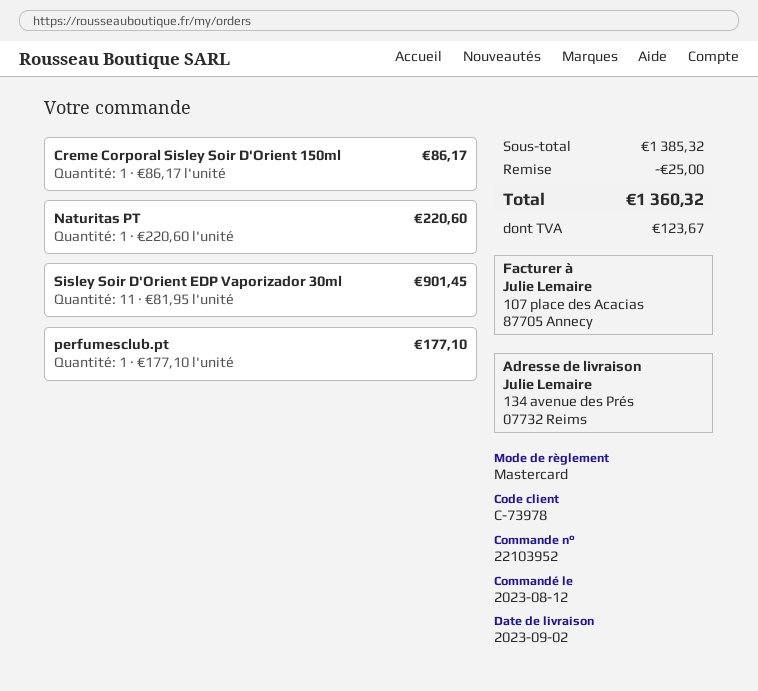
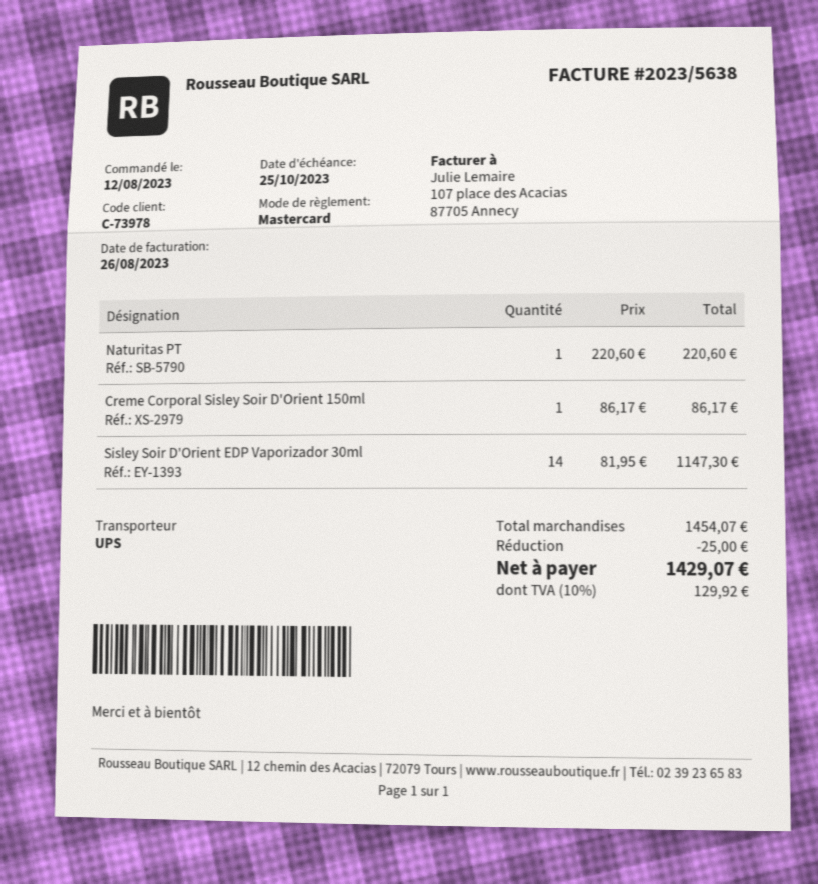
Sisley Soir D'Orient EDP Vaporizador 30ml: 11 x 81.95 = 901.45 -> 14 x 81.95 = 1147.30
perfumesclub.pt: 1 x 177.10 = 177.10 -> none
subtotal: 1385.32 -> 1454.07
tax: 123.67 -> 129.92
total: 1360.32 -> 1429.07

